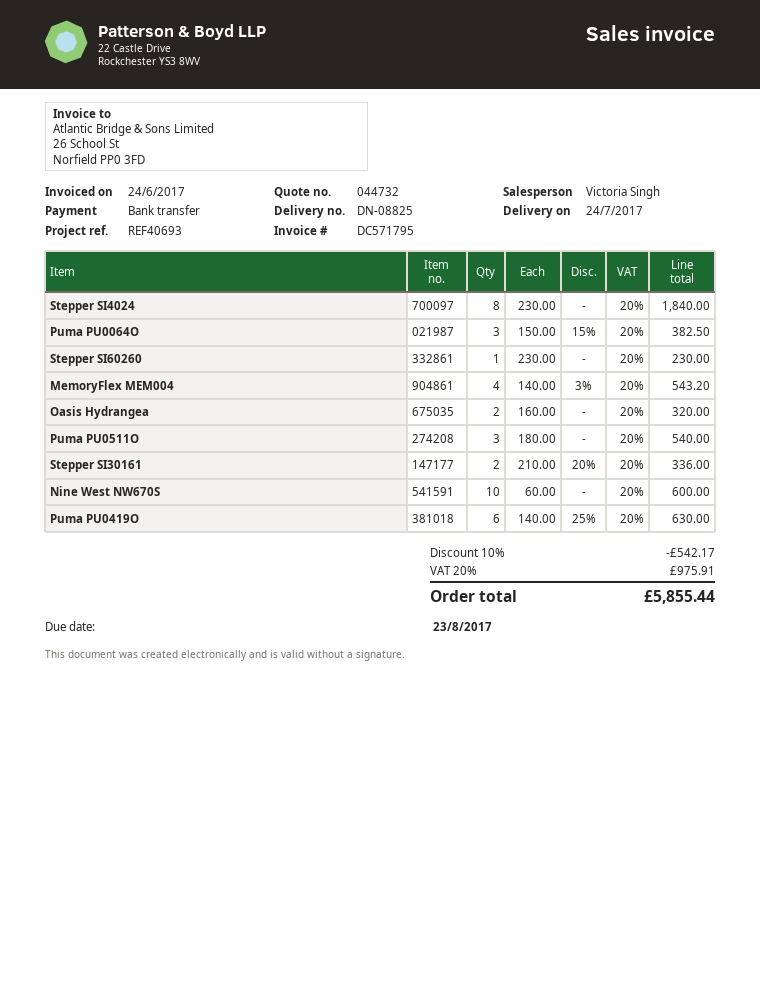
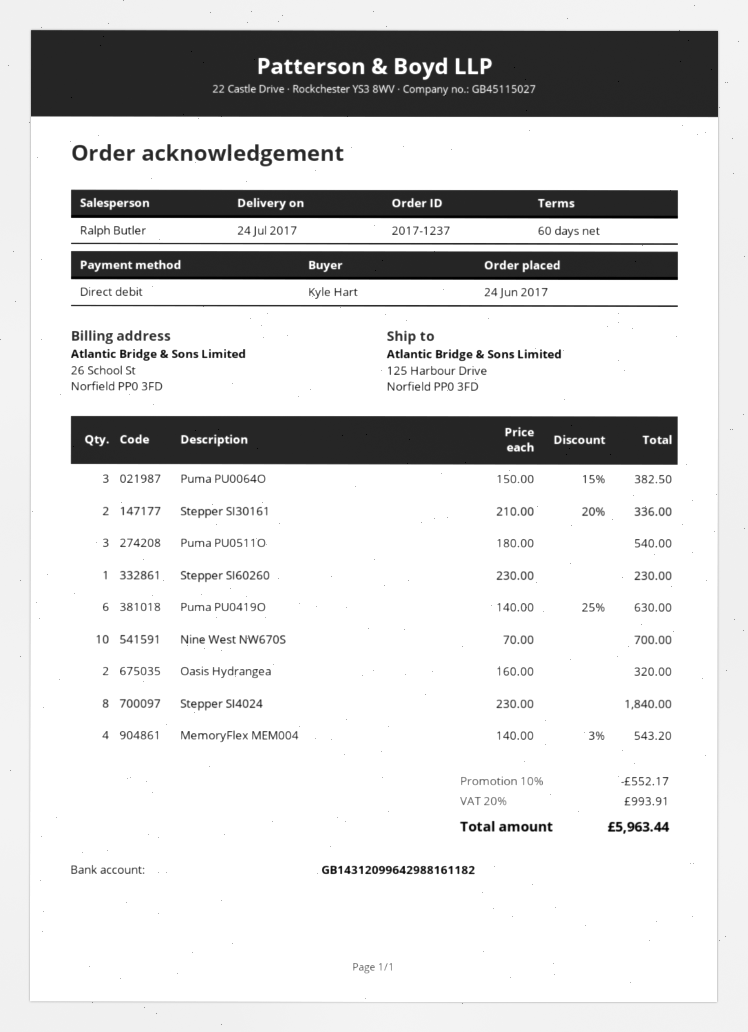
sales rep: Victoria Singh -> Ralph Butler
payment method: bank transfer -> direct debit
Nine West NW670S: 10 x 60.00 = 600.00 -> 10 x 70.00 = 700.00
discount: 10% = 542.17 -> 10% = 552.17
tax: 20% = 975.91 -> 20% = 993.91
total: 5855.44 -> 5963.44

